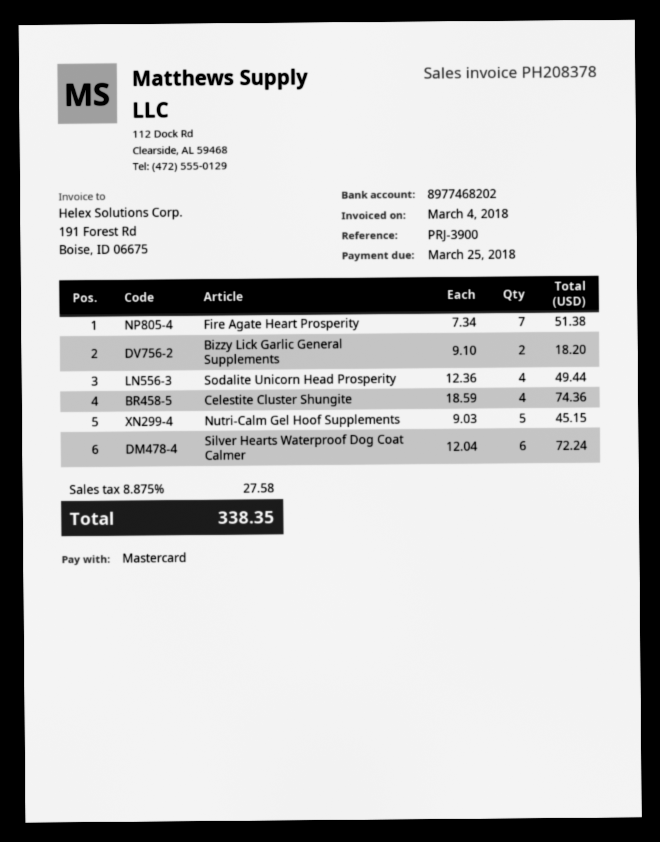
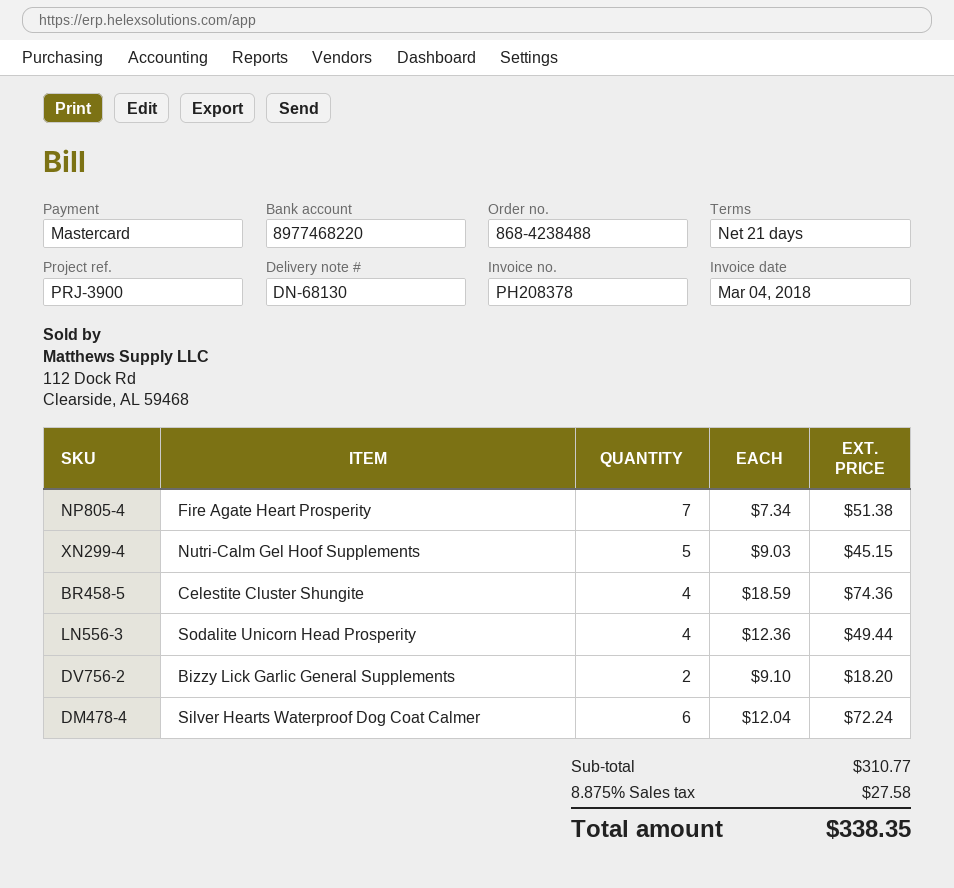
bank account: 8977468202 -> 8977468220

